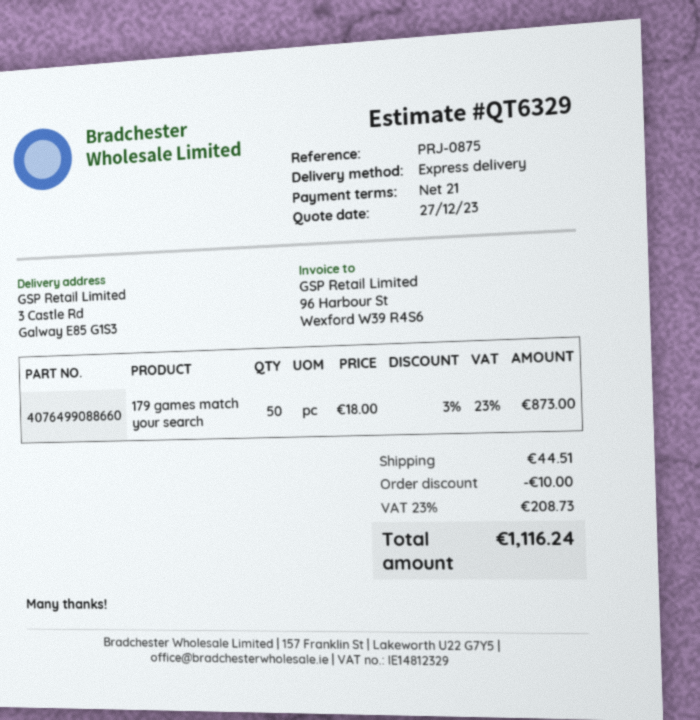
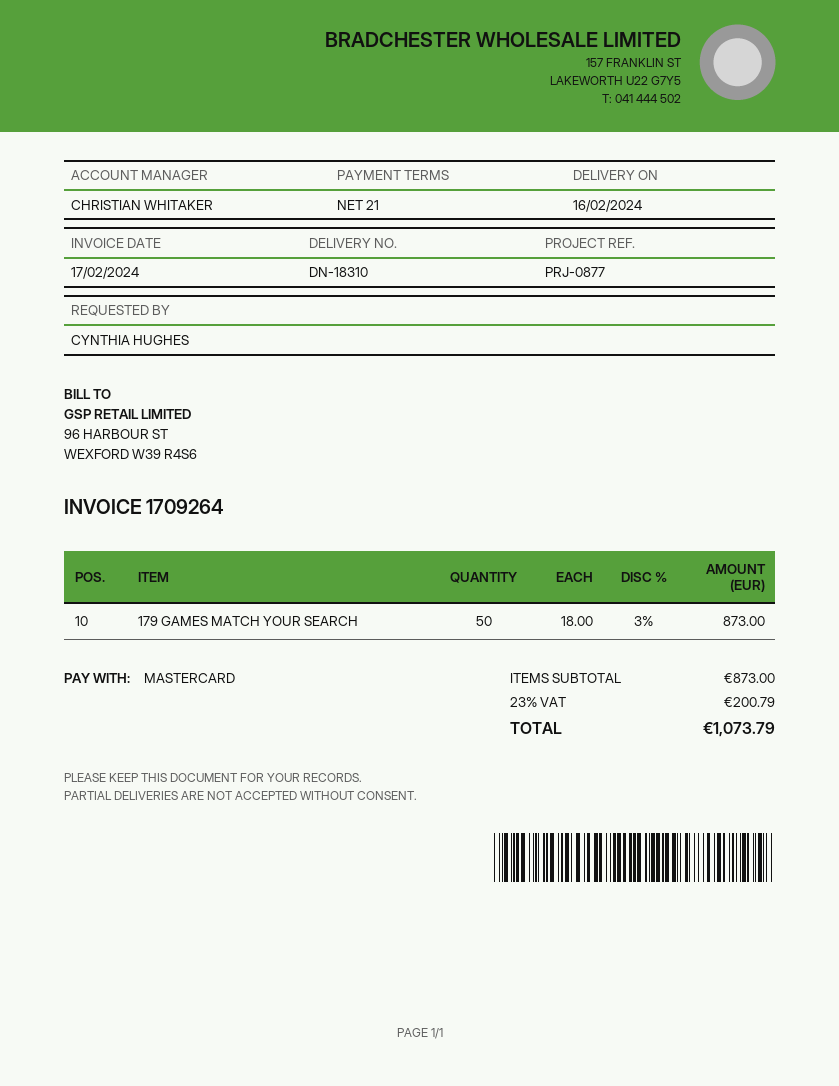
reference: PRJ-0875 -> PRJ-0877
discount: 10.00 -> none
shipping: 44.51 -> none
tax: 23% = 208.73 -> 23% = 200.79
total: 1116.24 -> 1073.79

